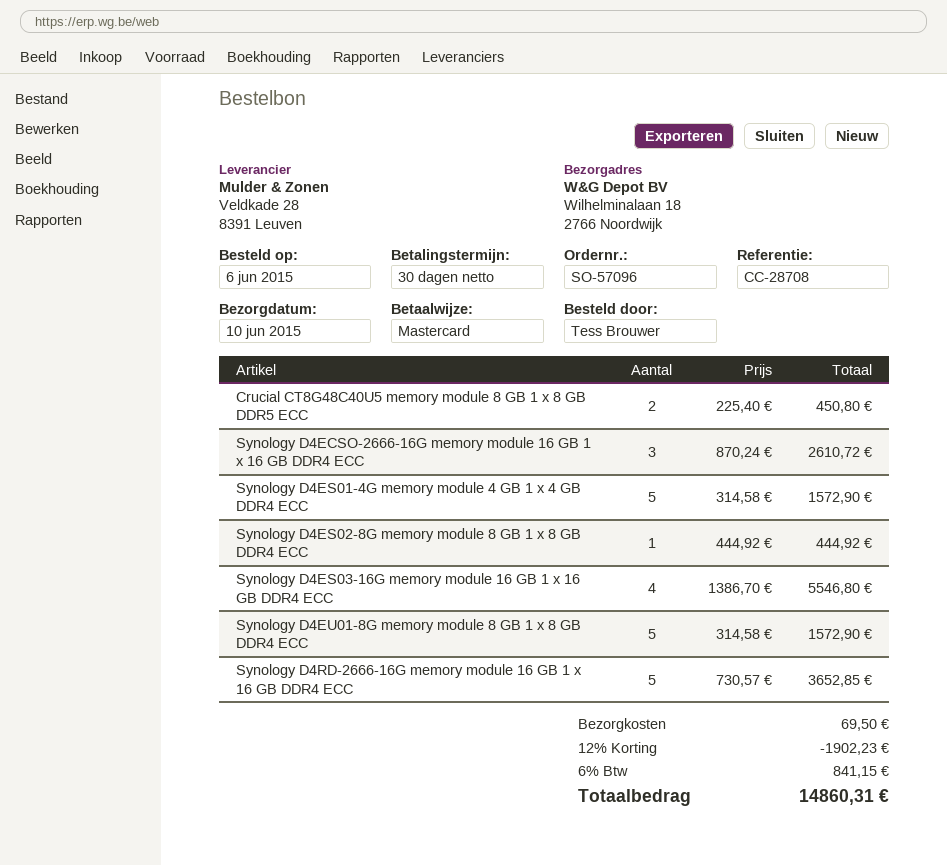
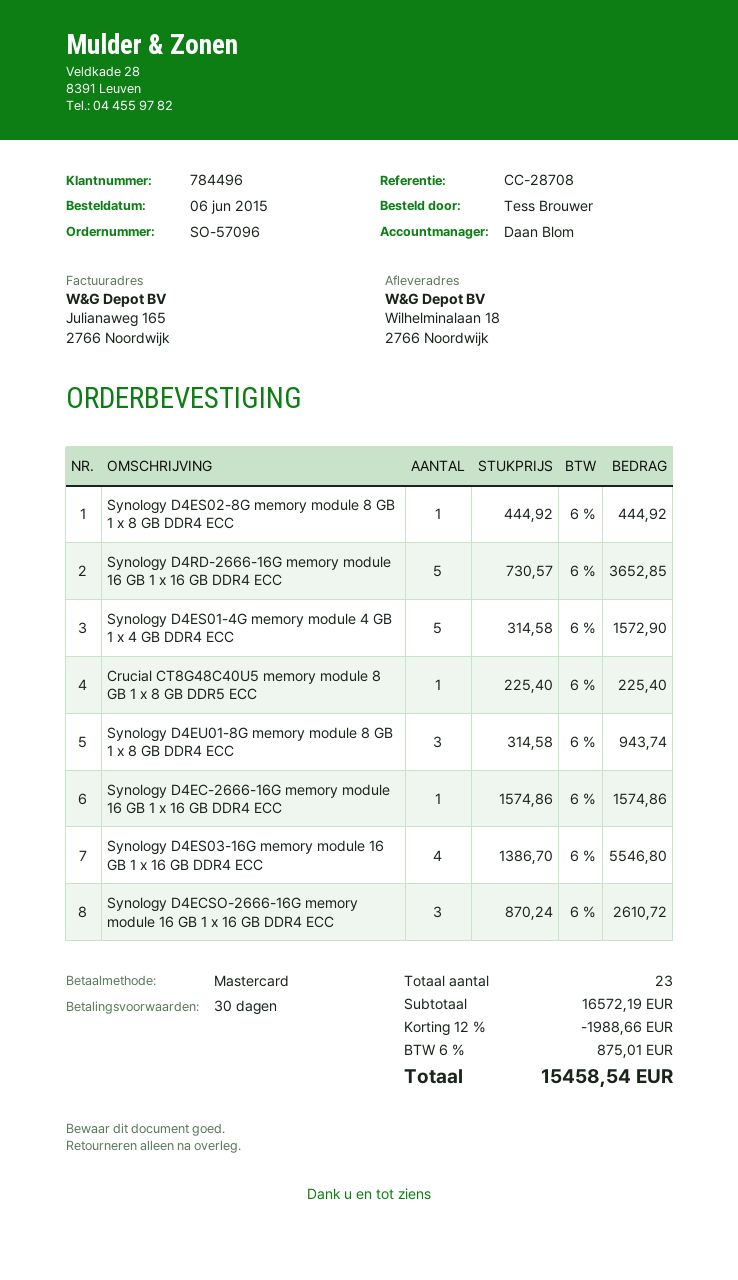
Crucial CT8G48C40U5 memory module 8 GB 1 x 8 GB DDR5 ECC: 2 x 225.40 = 450.80 -> 1 x 225.40 = 225.40
Synology D4EU01-8G memory module 8 GB 1 x 8 GB DDR4 ECC: 5 x 314.58 = 1572.90 -> 3 x 314.58 = 943.74
Synology D4EC-2666-16G memory module 16 GB 1 x 16 GB DDR4 ECC: none -> 1 x 1574.86 = 1574.86
discount: 12% = 1902.23 -> 12% = 1988.66
shipping: 69.50 -> none
tax: 6% = 841.15 -> 6% = 875.01
total: 14860.31 -> 15458.54

